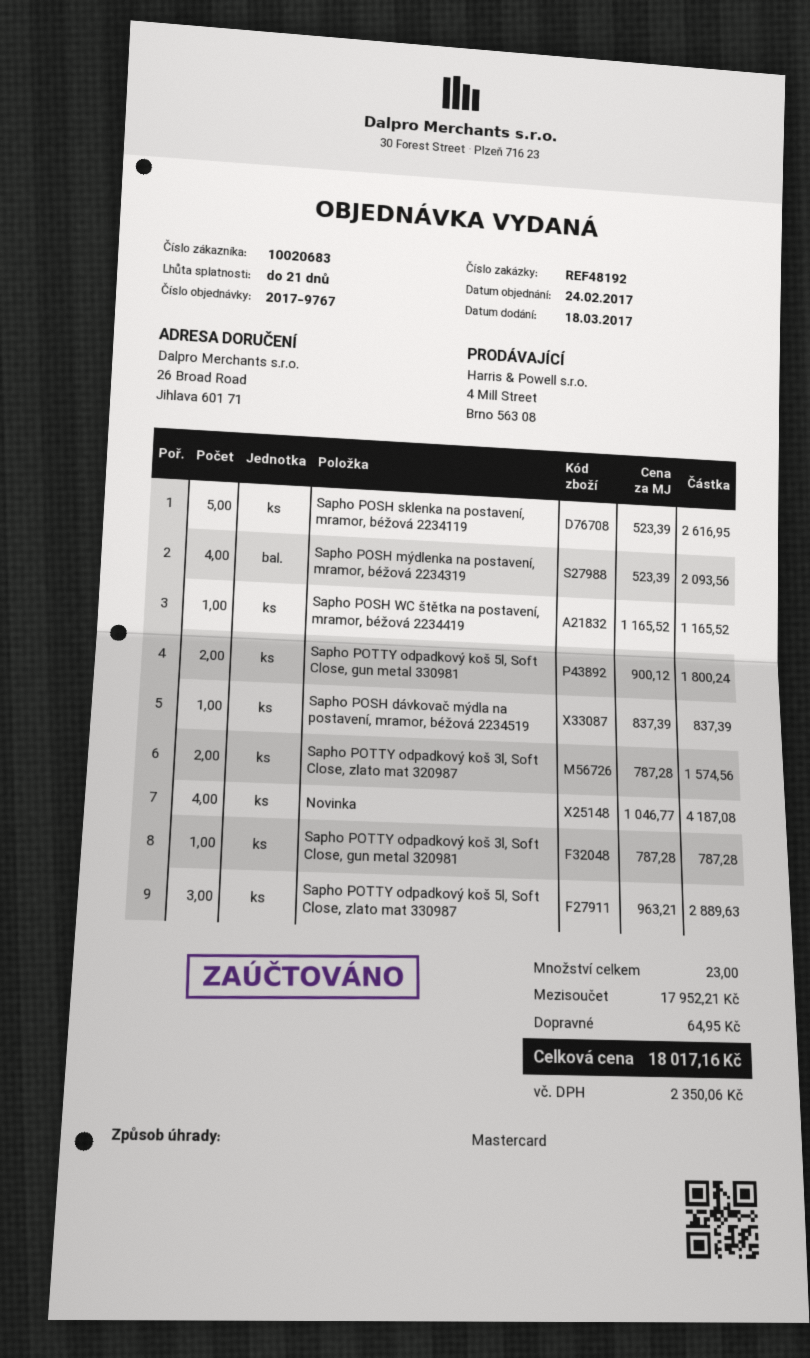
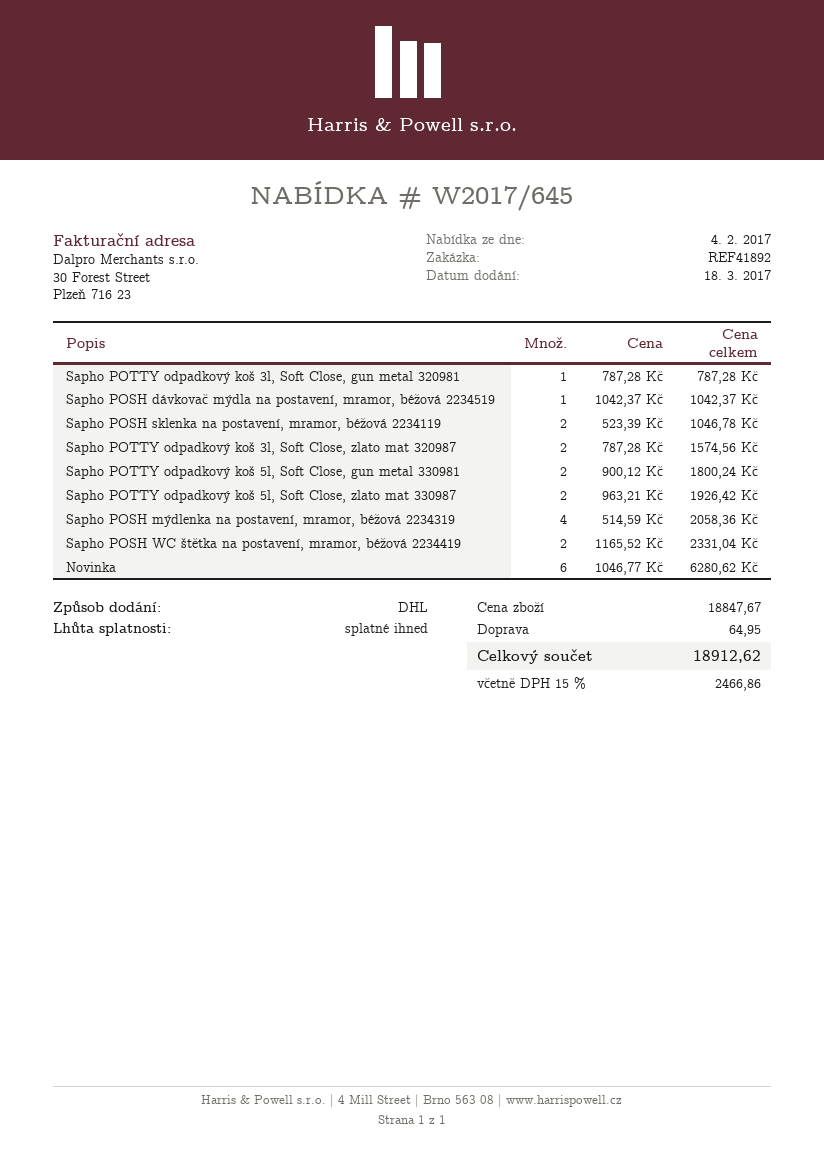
payment terms: 21 days -> on receipt
reference: REF48192 -> REF41892
Sapho POSH sklenka na postavení, mramor, béžová 2234119: 5 x 523.39 = 2616.95 -> 2 x 523.39 = 1046.78
Sapho POSH mýdlenka na postavení, mramor, béžová 2234319: 4 x 523.39 = 2093.56 -> 4 x 514.59 = 2058.36
Sapho POSH WC štětka na postavení, mramor, béžová 2234419: 1 x 1165.52 = 1165.52 -> 2 x 1165.52 = 2331.04
Sapho POSH dávkovač mýdla na postavení, mramor, béžová 2234519: 1 x 837.39 = 837.39 -> 1 x 1042.37 = 1042.37
Novinka: 4 x 1046.77 = 4187.08 -> 6 x 1046.77 = 6280.62
Sapho POTTY odpadkový koš 5l, Soft Close, zlato mat 330987: 3 x 963.21 = 2889.63 -> 2 x 963.21 = 1926.42
subtotal: 17952.21 -> 18847.67
tax: 2350.06 -> 2466.86
total: 18017.16 -> 18912.62

